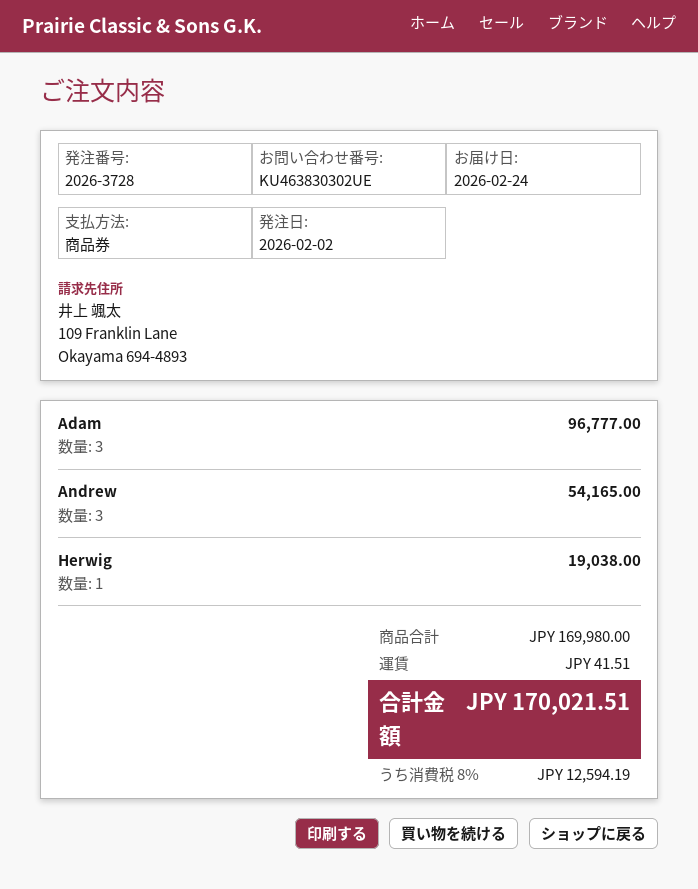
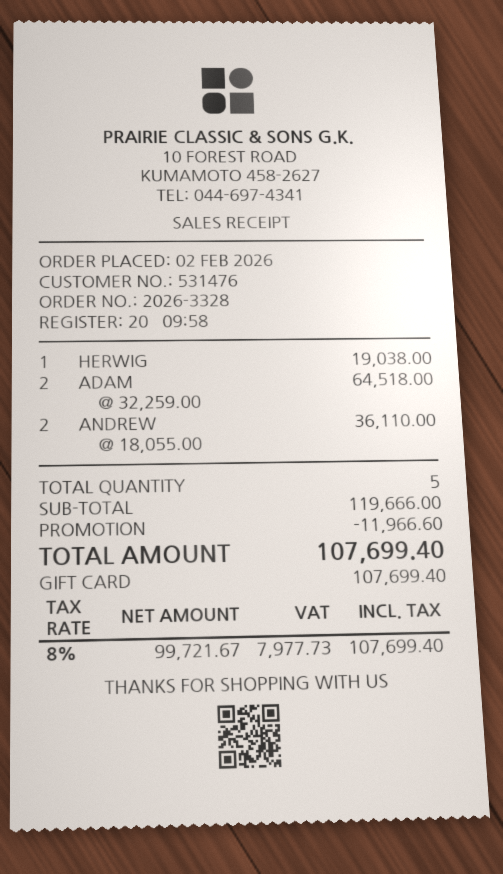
order number: 2026-3728 -> 2026-3328
Adam: 3 for 96777.00 -> 2 for 64518.00
Andrew: 3 for 54165.00 -> 2 for 36110.00
subtotal: 169980.00 -> 119666.00
discount: none -> 11966.60
shipping: 41.51 -> none
tax: 8% = 12594.19 -> 8% = 7977.73
total: 170021.51 -> 107699.40

